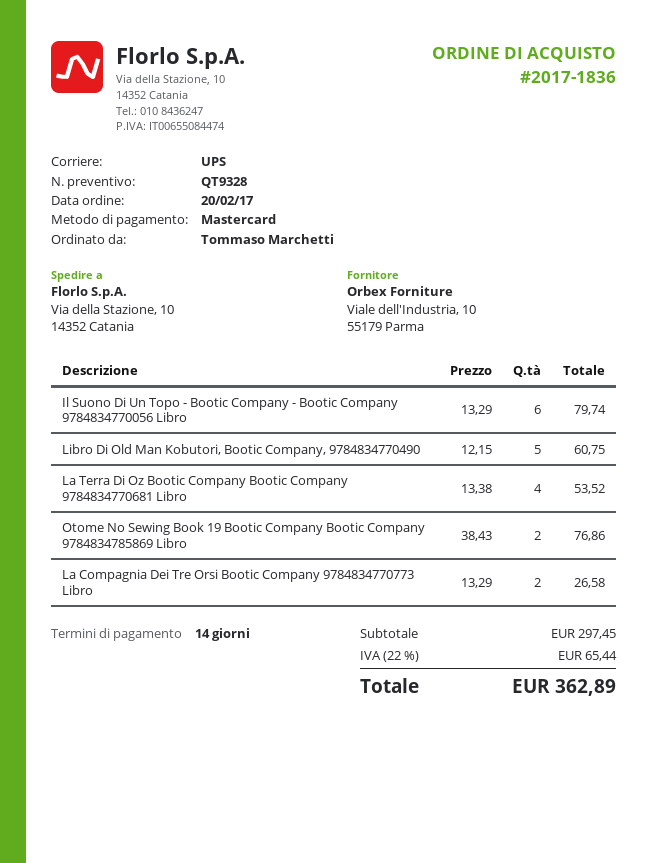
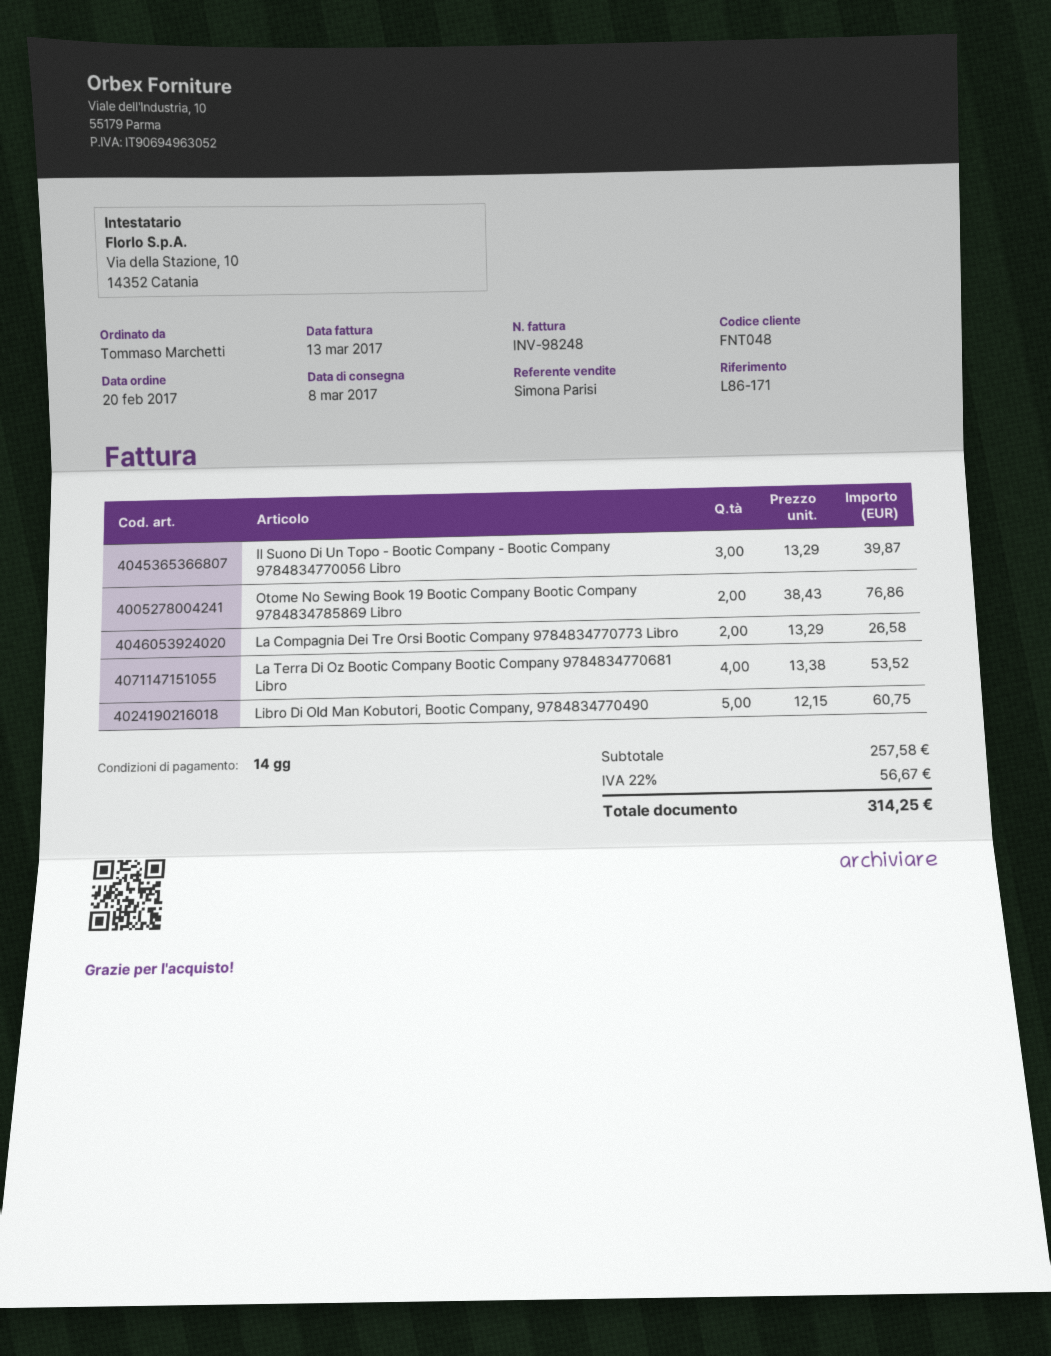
Il Suono Di Un Topo - Bootic Company - Bootic Company 9784834770056 Libro: 6 x 13.29 = 79.74 -> 3 x 13.29 = 39.87
subtotal: 297.45 -> 257.58
tax: 22% = 65.44 -> 22% = 56.67
total: 362.89 -> 314.25

